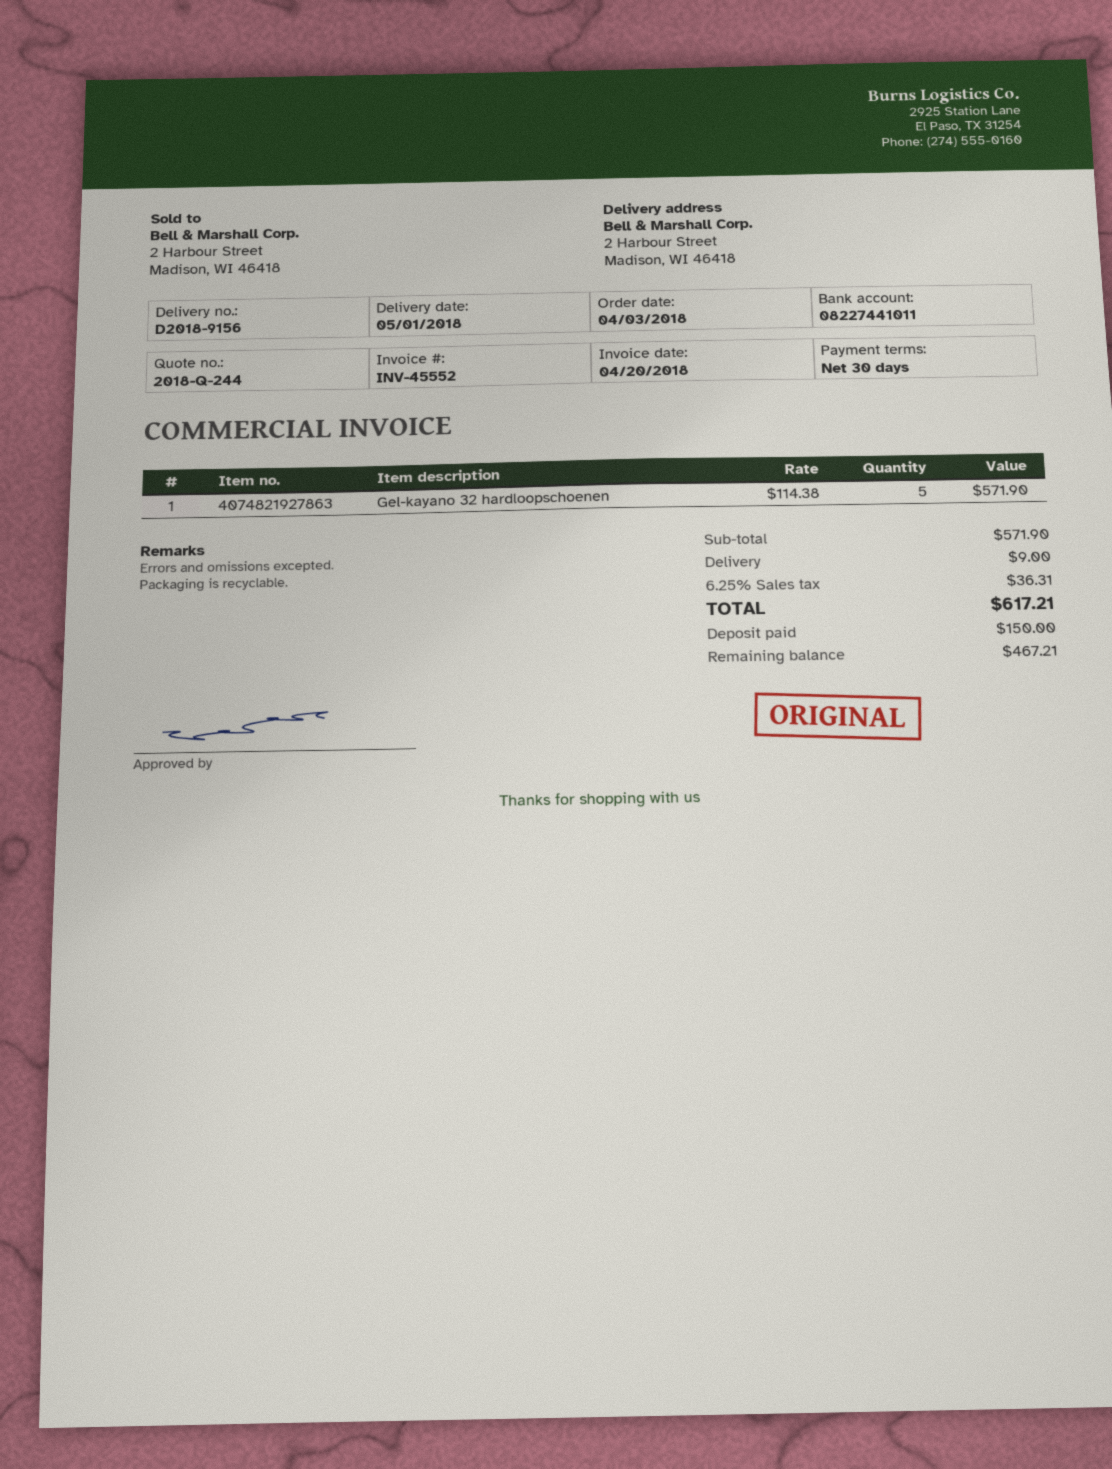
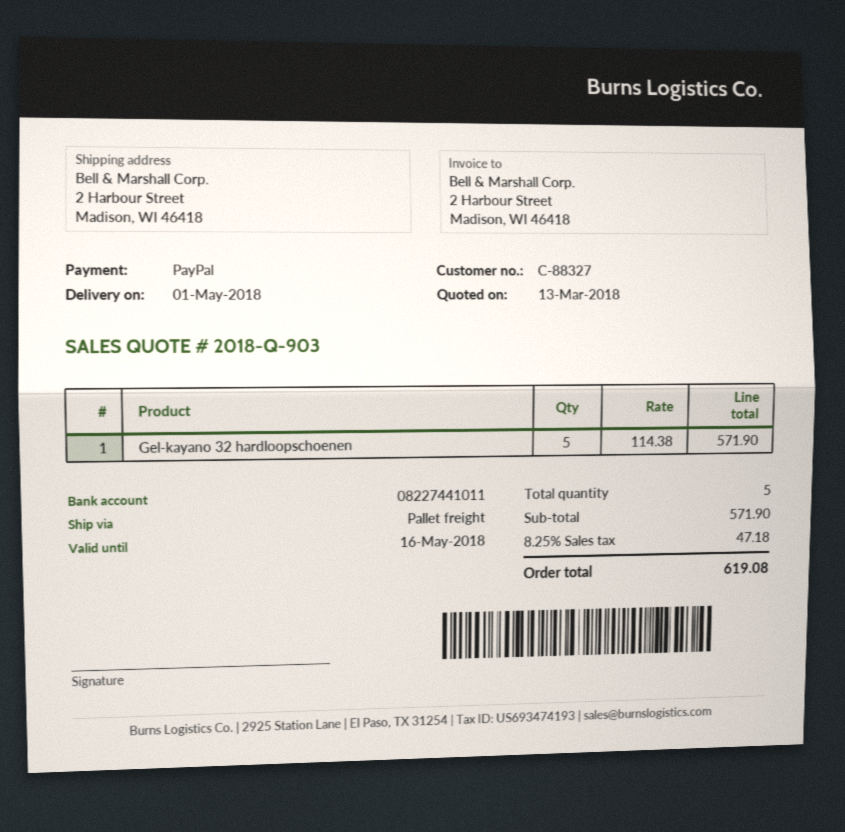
quote number: 2018-Q-244 -> 2018-Q-903
shipping: 9.00 -> none
tax: 6.25% = 36.31 -> 8.25% = 47.18
total: 617.21 -> 619.08

